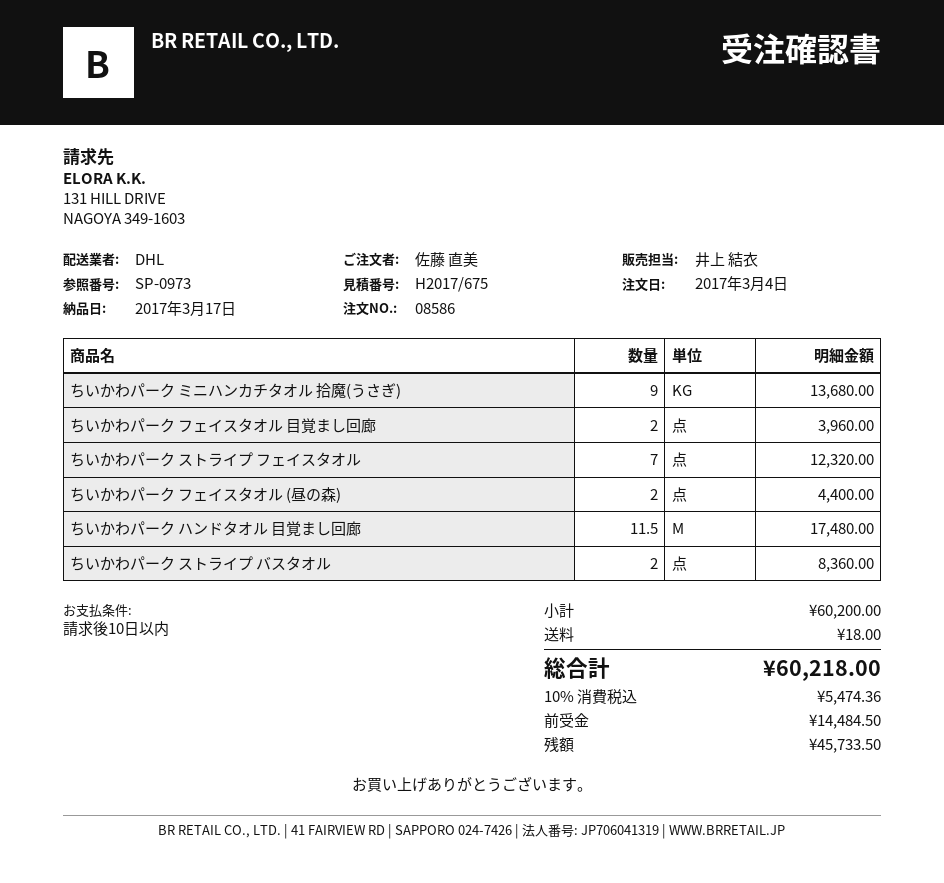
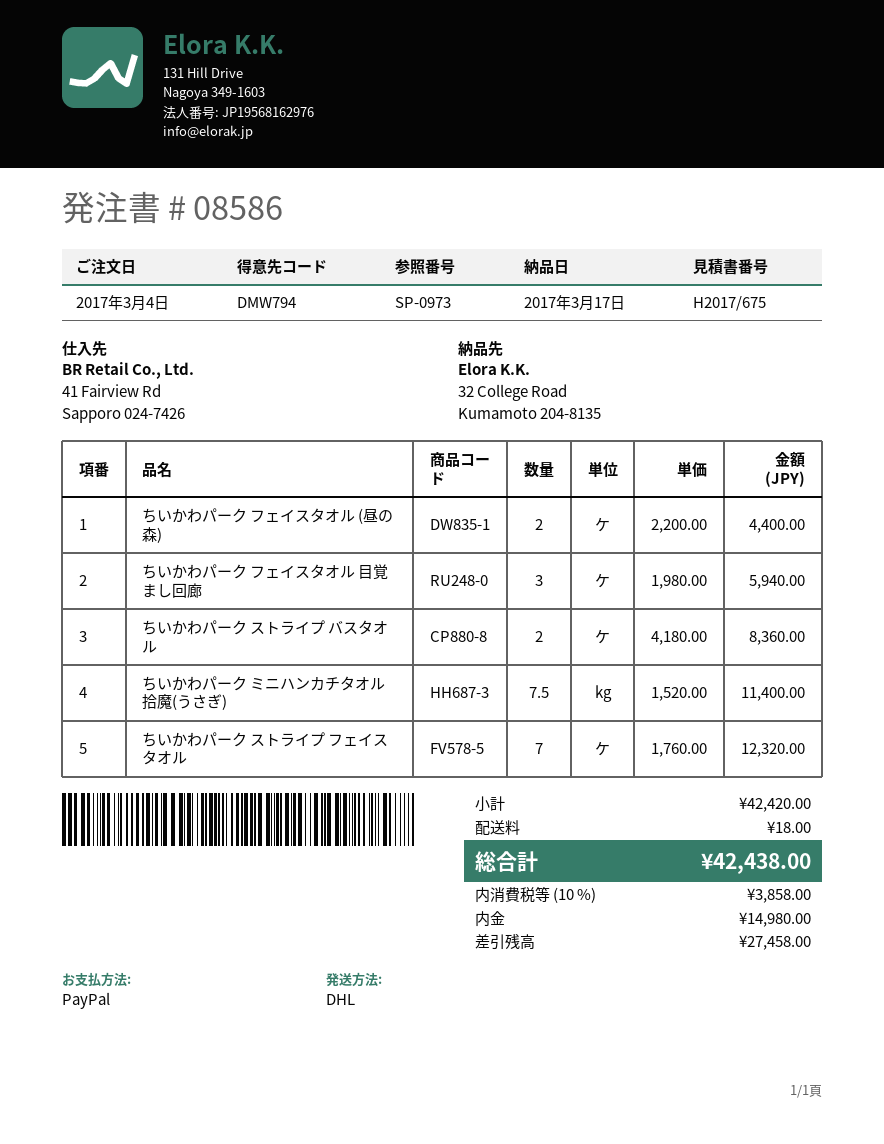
ちいかわパーク ミニハンカチタオル 拾魔(うさぎ): 9 for 13680.00 -> 7.5 for 11400.00
ちいかわパーク フェイスタオル 目覚まし回廊: 2 for 3960.00 -> 3 for 5940.00
ちいかわパーク ハンドタオル 目覚まし回廊: 11.5 for 17480.00 -> none
subtotal: 60200.00 -> 42420.00
tax: 10% = 5474.36 -> 10% = 3858.00
total: 60218.00 -> 42438.00
deposit: 14484.50 -> 14980.00
balance: 45733.50 -> 27458.00

